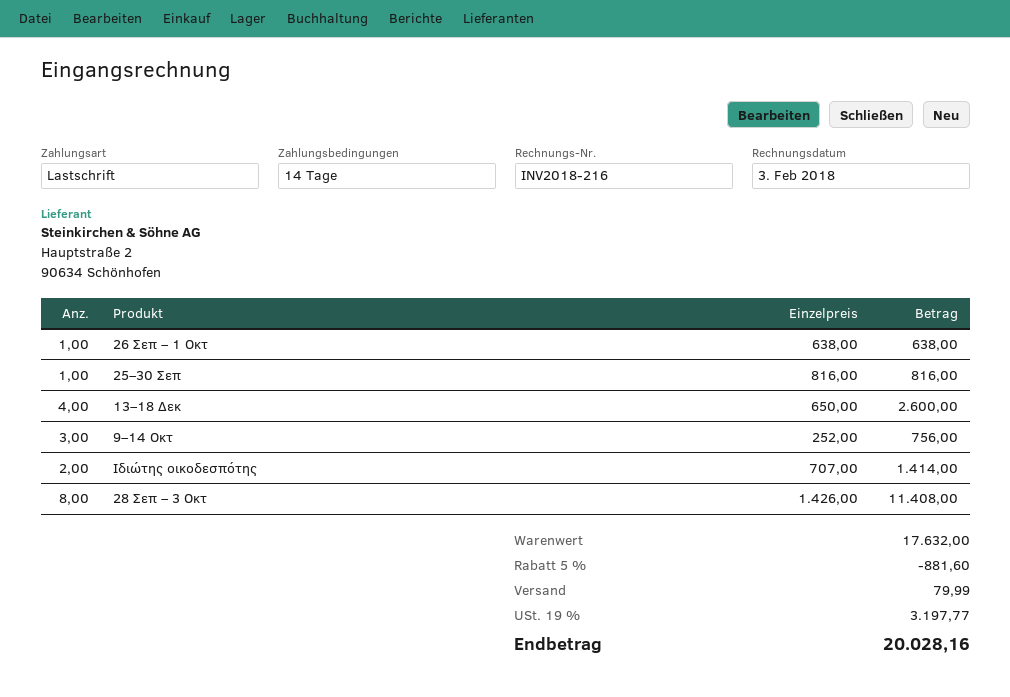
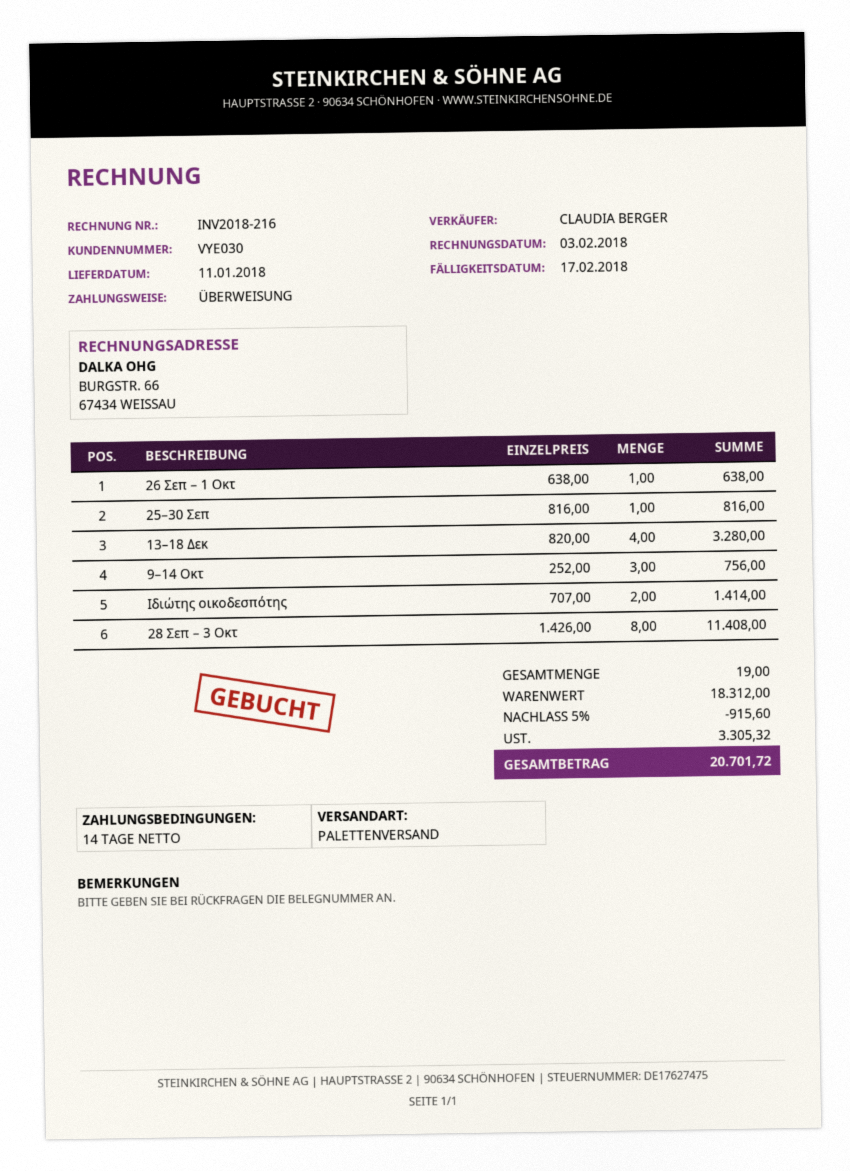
payment method: direct debit -> bank transfer
13–18 Δεκ: 4 x 650.00 = 2600.00 -> 4 x 820.00 = 3280.00
subtotal: 17632.00 -> 18312.00
discount: 5% = 881.60 -> 5% = 915.60
shipping: 79.99 -> none
tax: 3197.77 -> 3305.32
total: 20028.16 -> 20701.72

